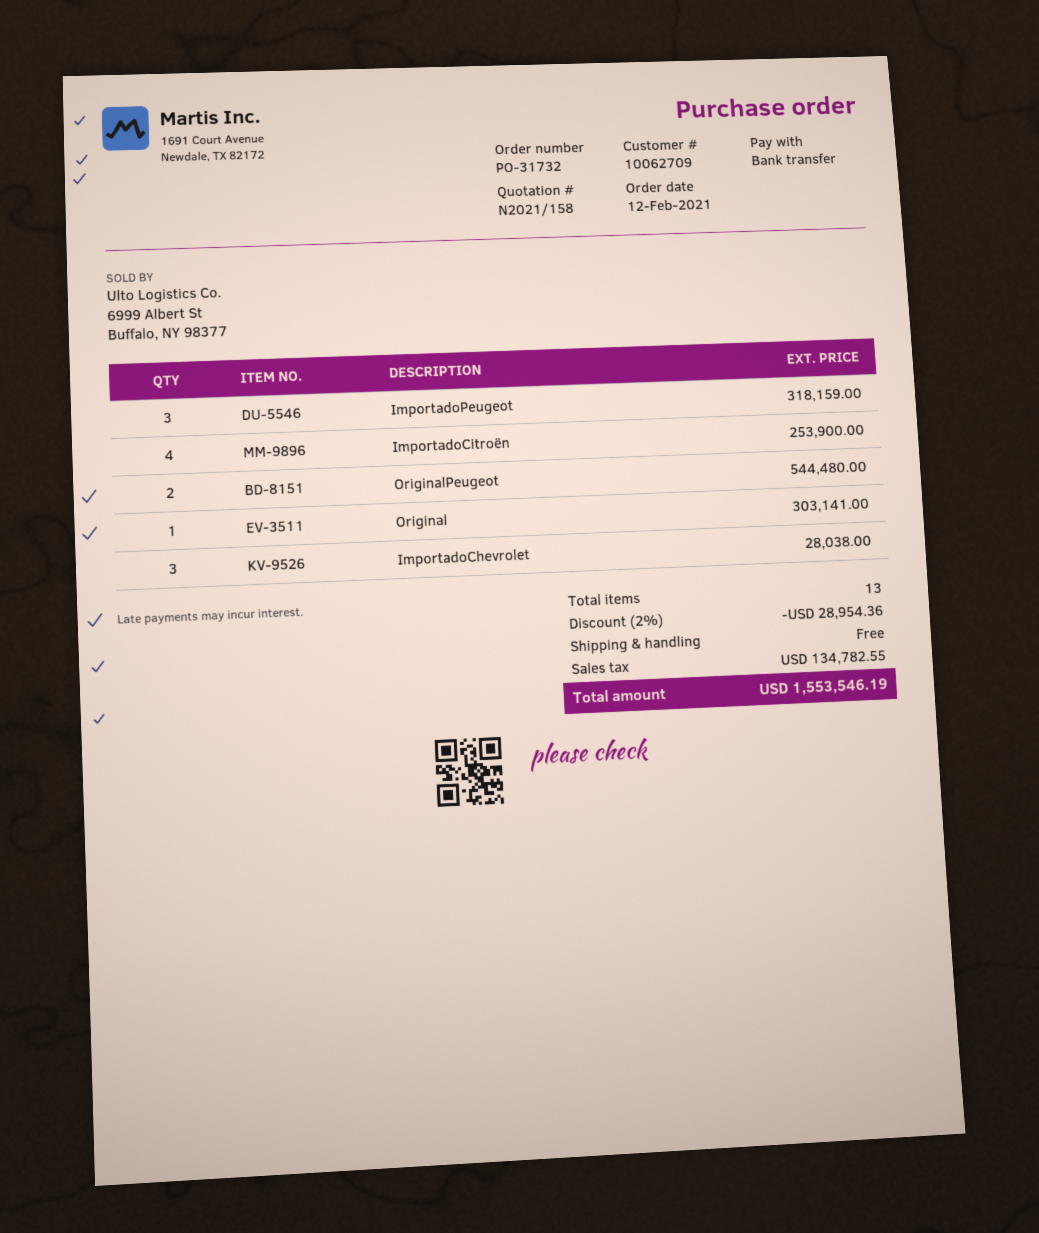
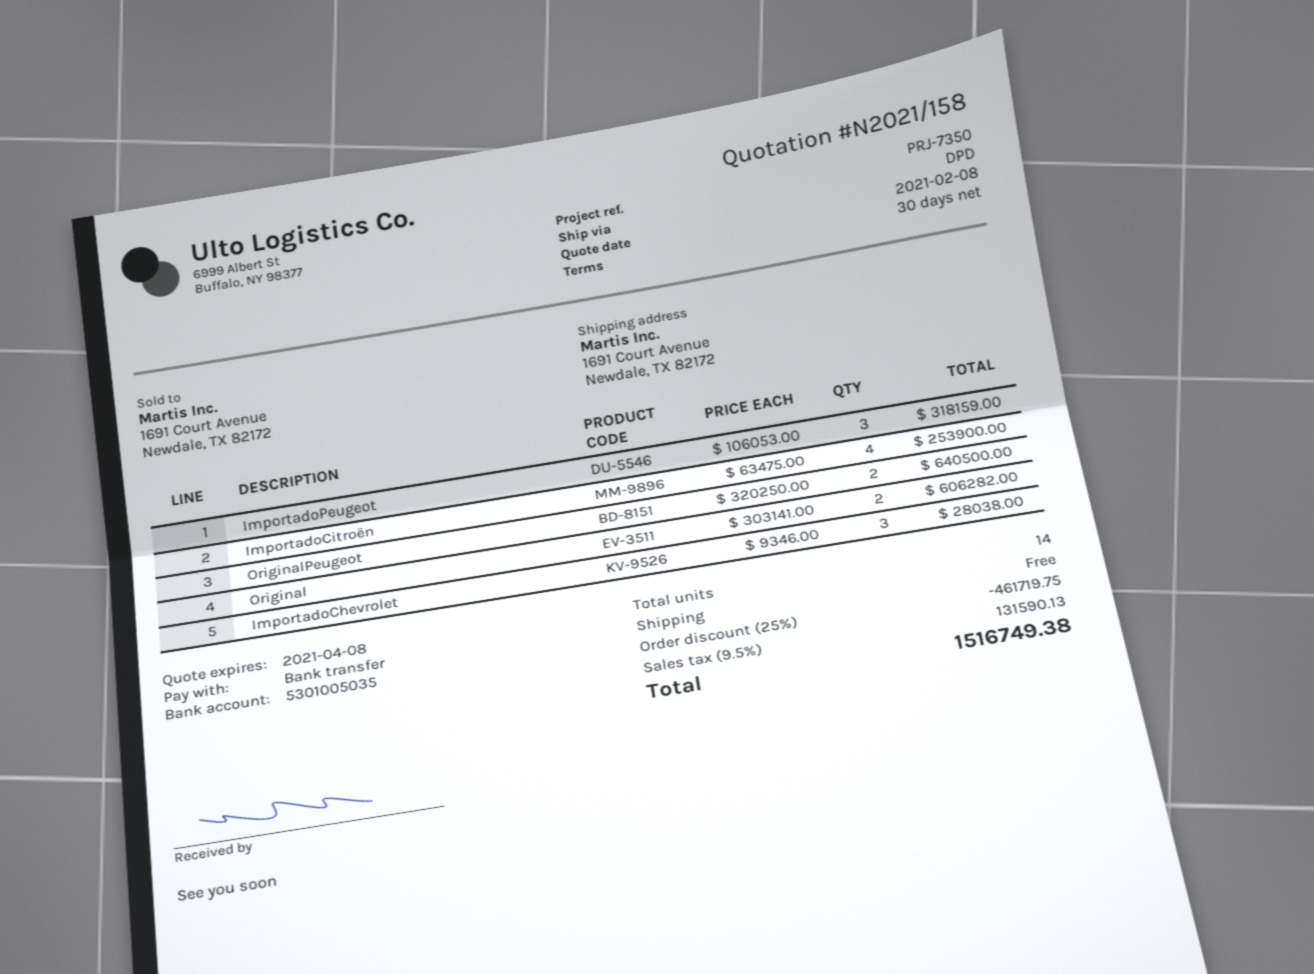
OriginalPeugeot: 2 for 544480.00 -> 2 for 640500.00
Original: 1 for 303141.00 -> 2 for 606282.00
total quantity: 13 -> 14
discount: 2% = 28954.36 -> 25% = 461719.75
tax: 134782.55 -> 131590.13
total: 1553546.19 -> 1516749.38

